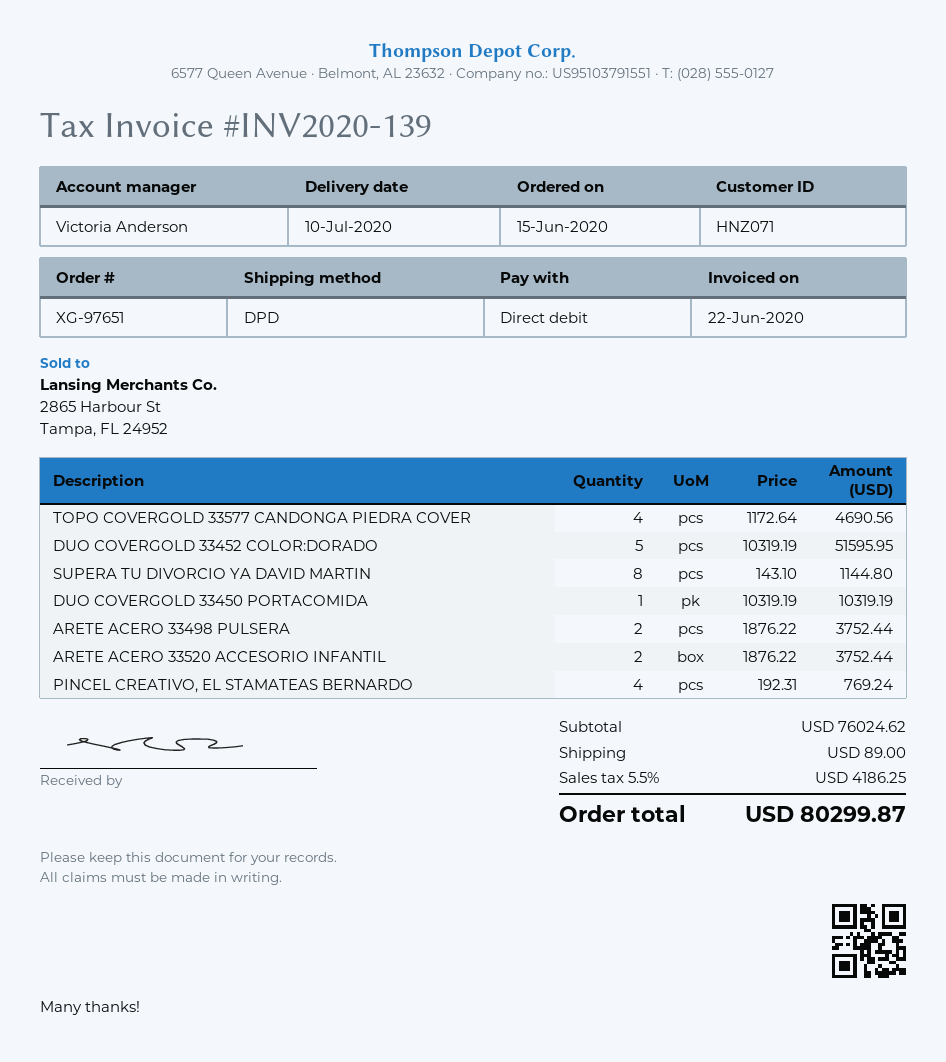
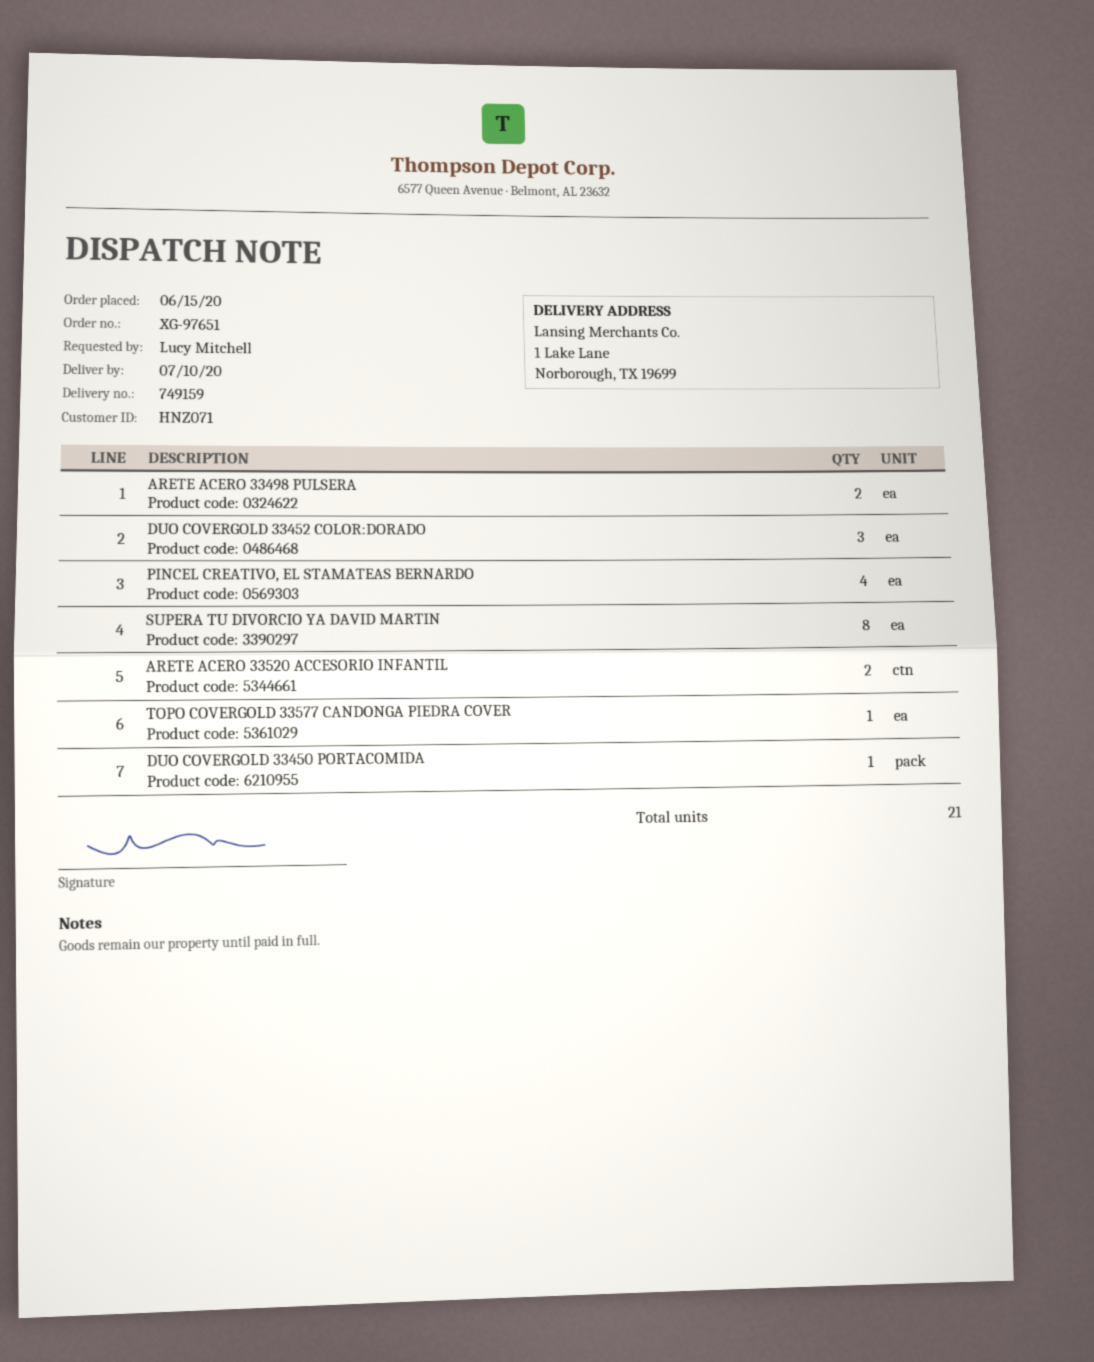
TOPO COVERGOLD 33577 CANDONGA PIEDRA COVER: 4 -> 1
DUO COVERGOLD 33452 COLOR:DORADO: 5 -> 3

